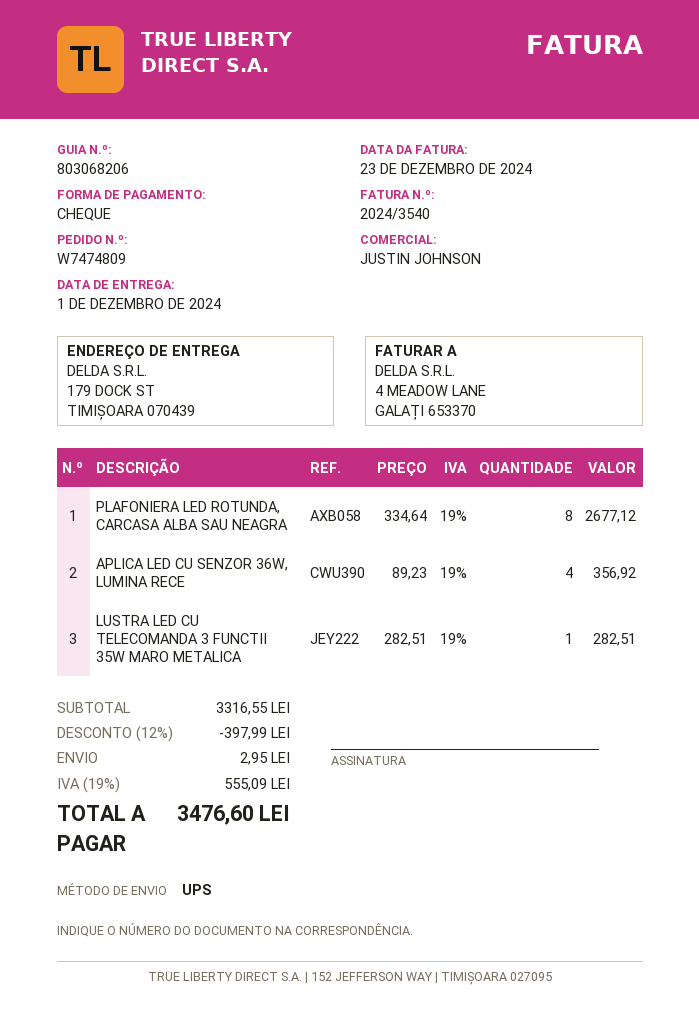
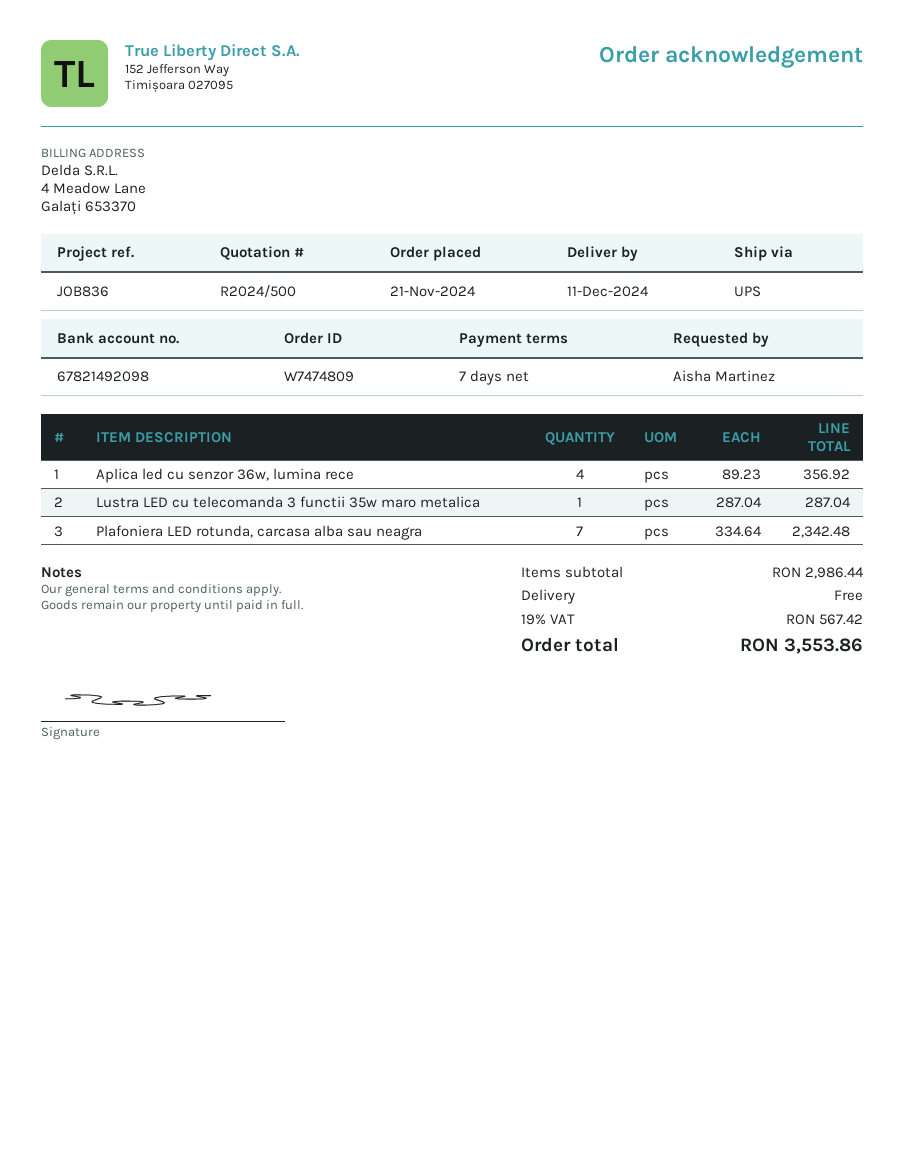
delivery date: 2024-12-01 -> 2024-12-11
PLAFONIERA LED ROTUNDA, CARCASA ALBA SAU NEAGRA: 8 x 334.64 = 2677.12 -> 7 x 334.64 = 2342.48
LUSTRA LED CU TELECOMANDA 3 FUNCTII 35W MARO METALICA: 1 x 282.51 = 282.51 -> 1 x 287.04 = 287.04
subtotal: 3316.55 -> 2986.44
discount: 12% = 397.99 -> none
shipping: 2.95 -> 0.00
tax: 19% = 555.09 -> 19% = 567.42
total: 3476.60 -> 3553.86

